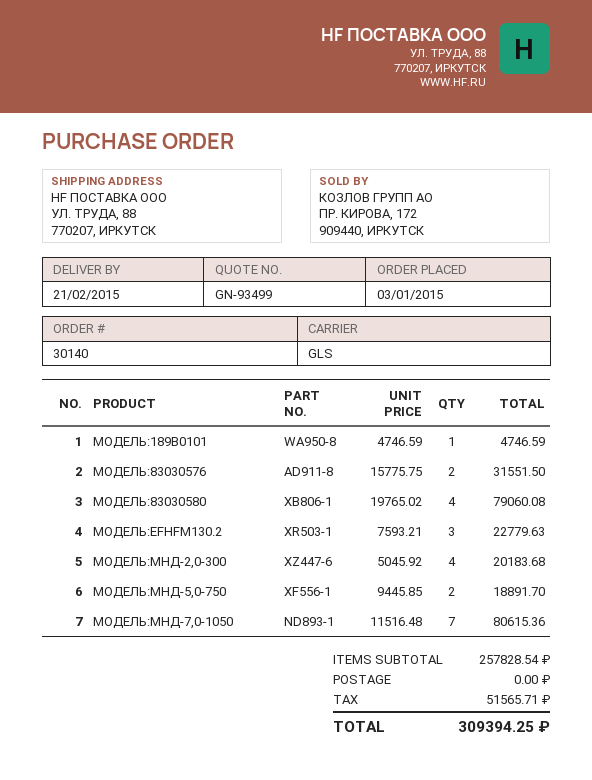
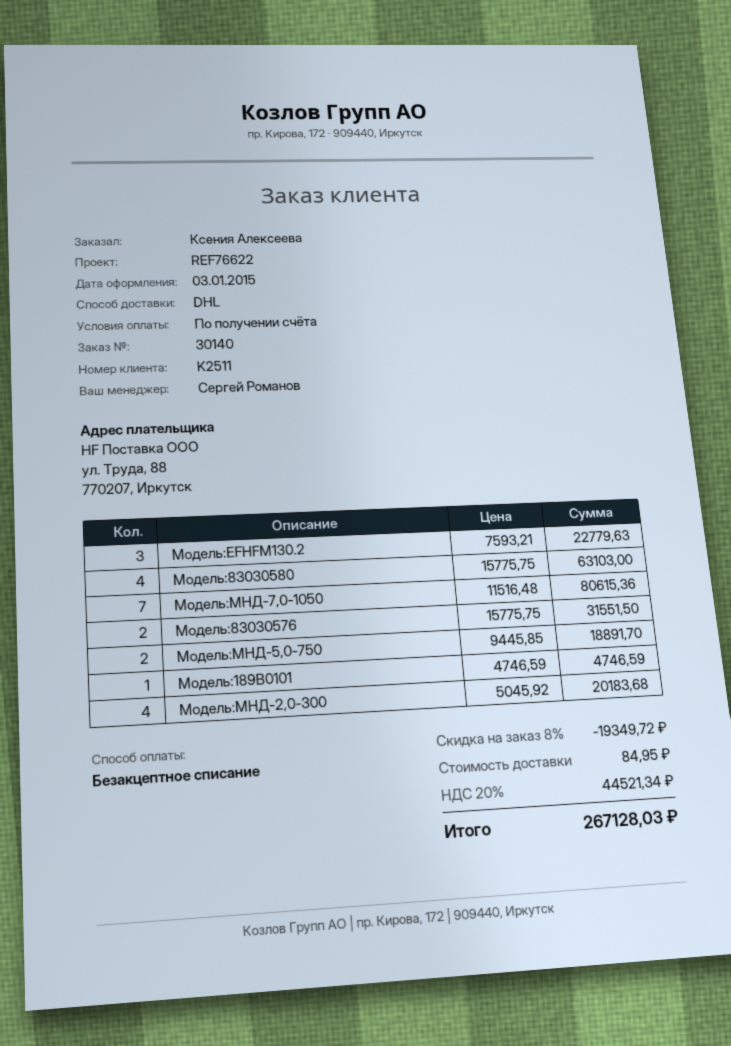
shipping method: GLS -> DHL
МОДЕЛЬ:83030580: 4 x 19765.02 = 79060.08 -> 4 x 15775.75 = 63103.00
discount: none -> 8% = 19349.72
shipping: 0.00 -> 84.95
tax: 51565.71 -> 44521.34
total: 309394.25 -> 267128.03

